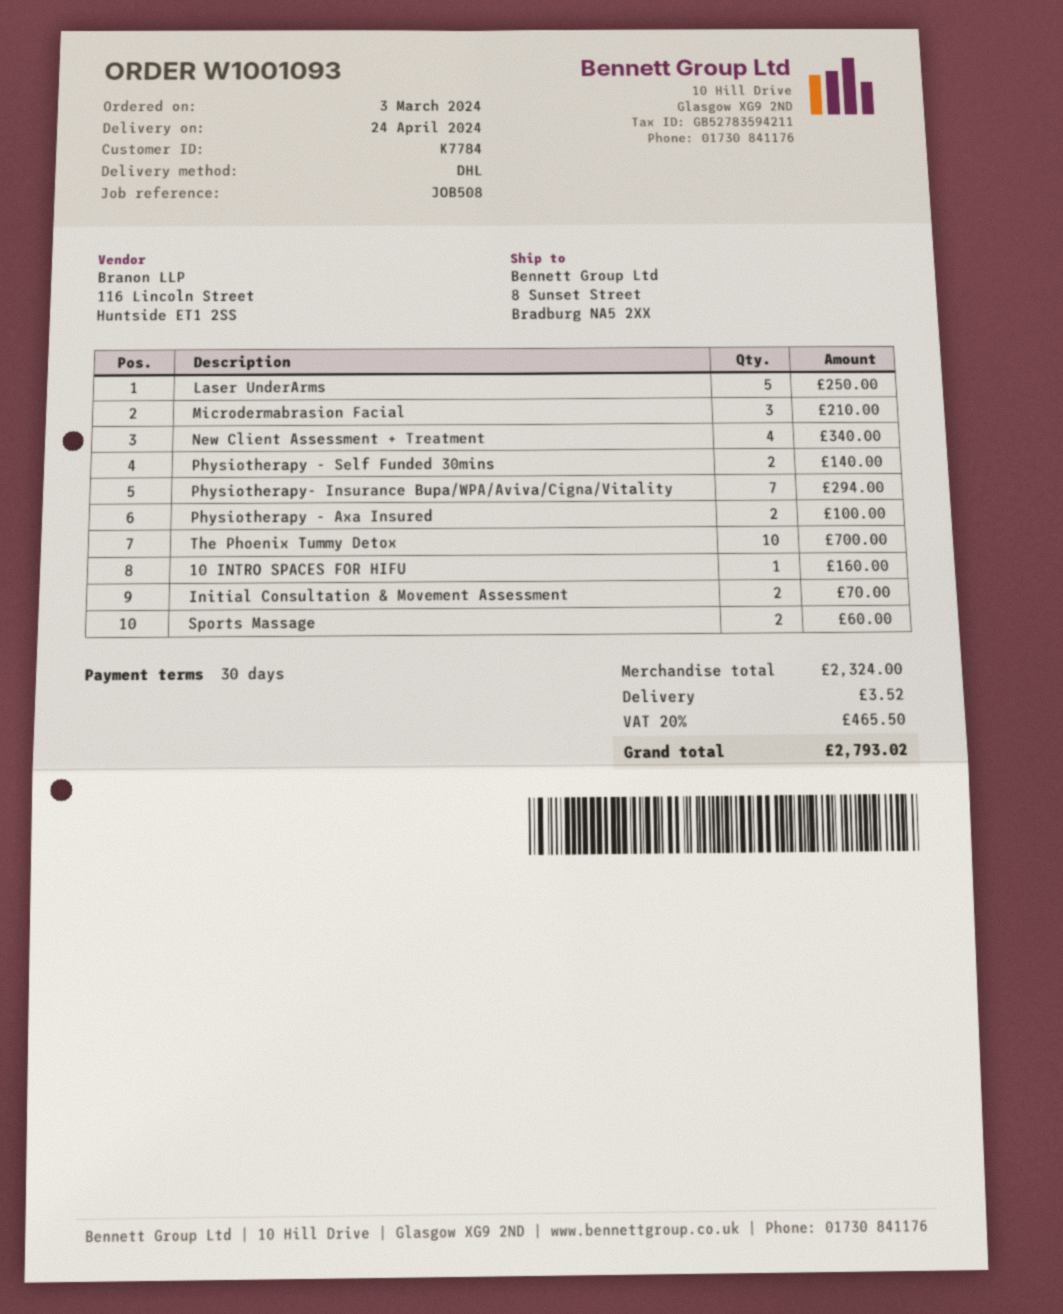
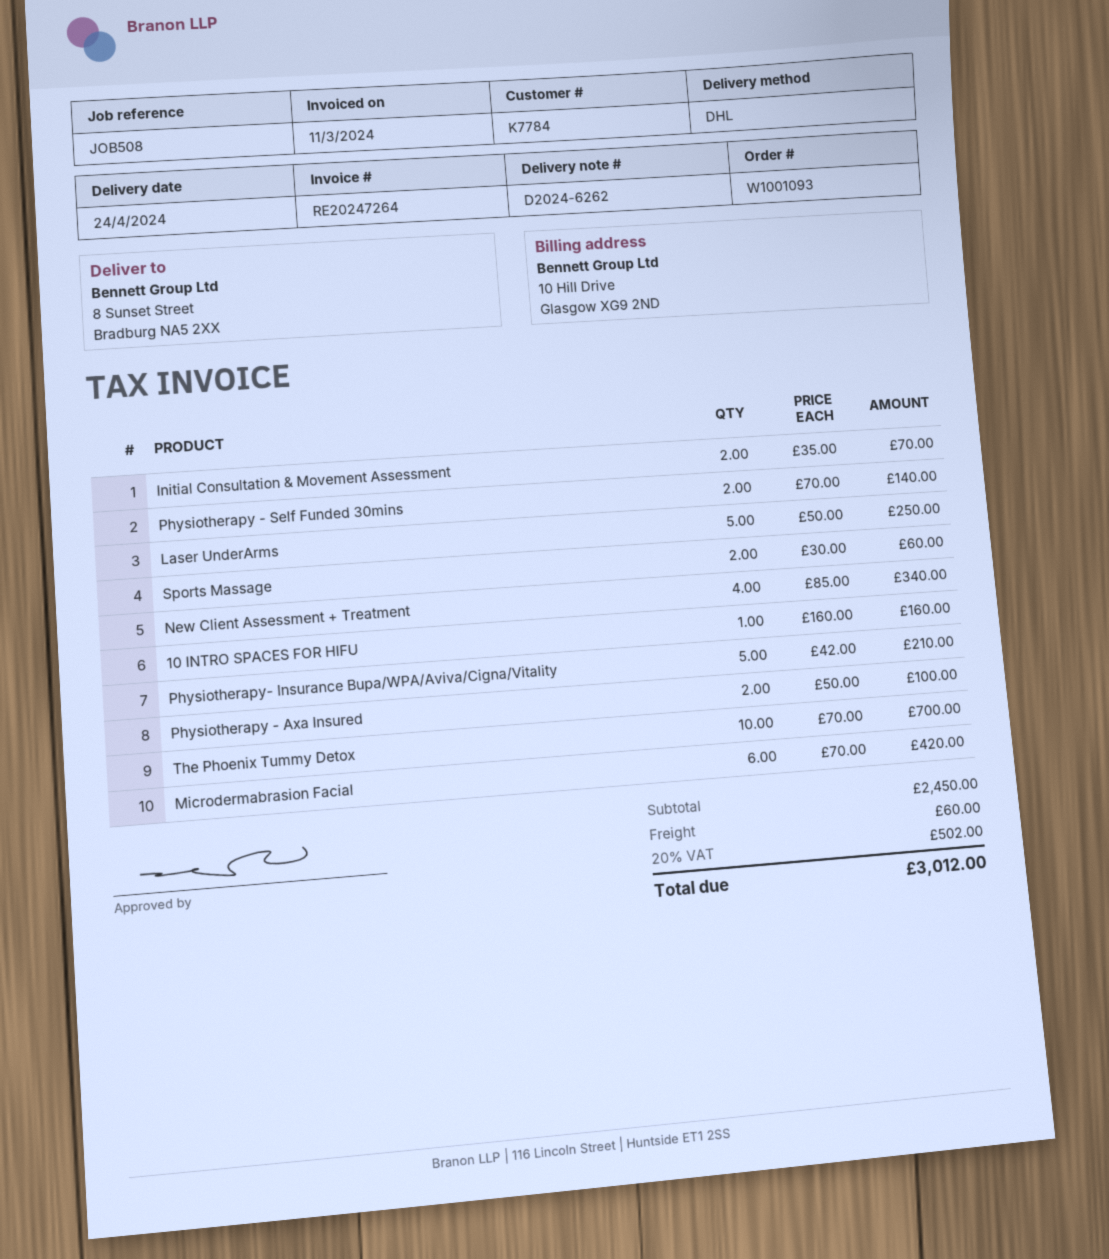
Microdermabrasion Facial: 3 for 210.00 -> 6 for 420.00
Physiotherapy- Insurance Bupa/WPA/Aviva/Cigna/Vitality: 7 for 294.00 -> 5 for 210.00
subtotal: 2324.00 -> 2450.00
shipping: 3.52 -> 60.00
tax: 20% = 465.50 -> 20% = 502.00
total: 2793.02 -> 3012.00

